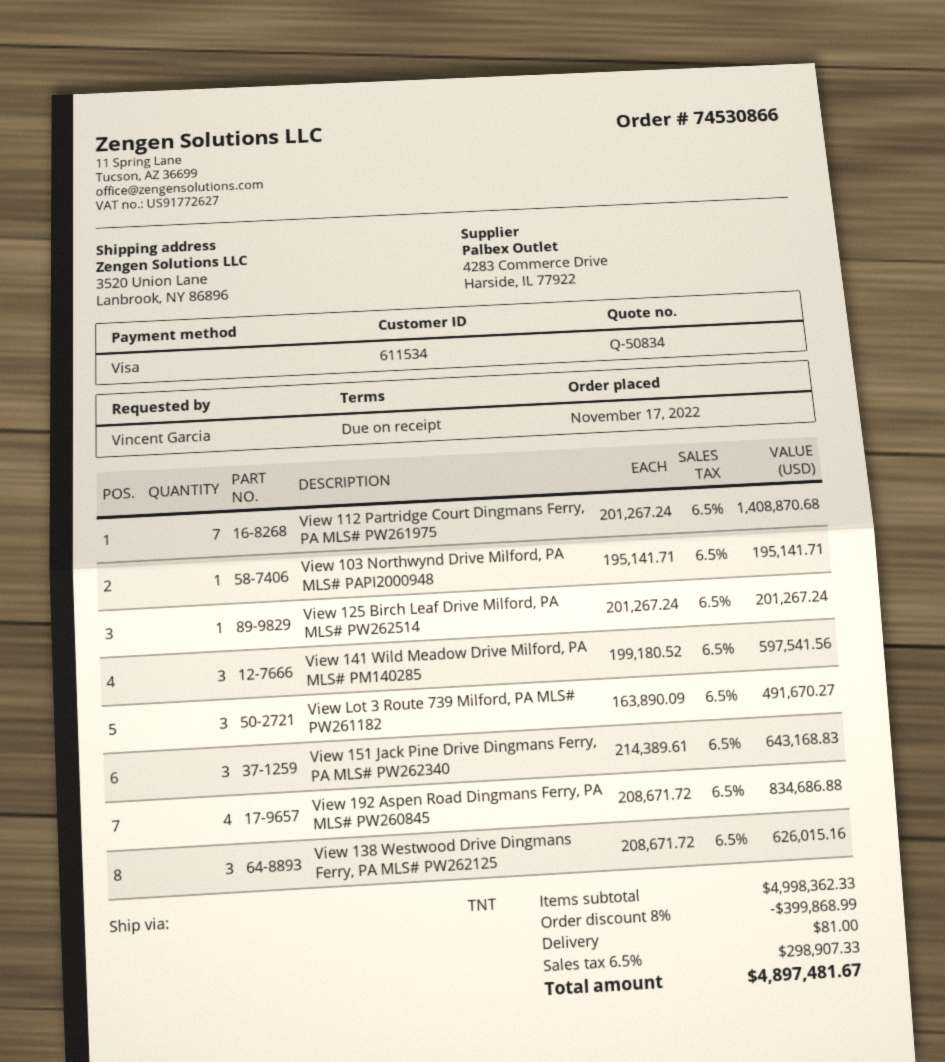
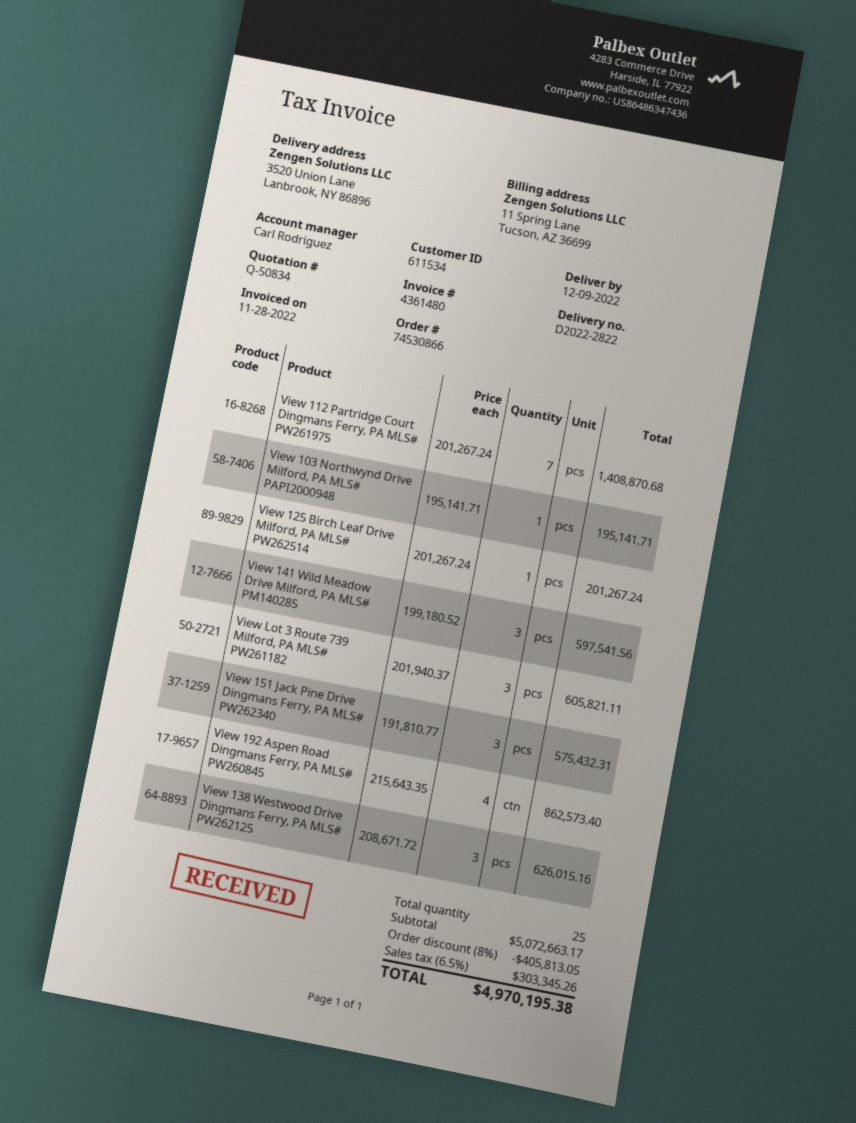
View Lot 3 Route 739 Milford, PA MLS# PW261182: 3 x 163890.09 = 491670.27 -> 3 x 201940.37 = 605821.11
View 151 Jack Pine Drive Dingmans Ferry, PA MLS# PW262340: 3 x 214389.61 = 643168.83 -> 3 x 191810.77 = 575432.31
View 192 Aspen Road Dingmans Ferry, PA MLS# PW260845: 4 x 208671.72 = 834686.88 -> 4 x 215643.35 = 862573.40
subtotal: 4998362.33 -> 5072663.17
discount: 8% = 399868.99 -> 8% = 405813.05
shipping: 81.00 -> none
tax: 6.5% = 298907.33 -> 6.5% = 303345.26
total: 4897481.67 -> 4970195.38

